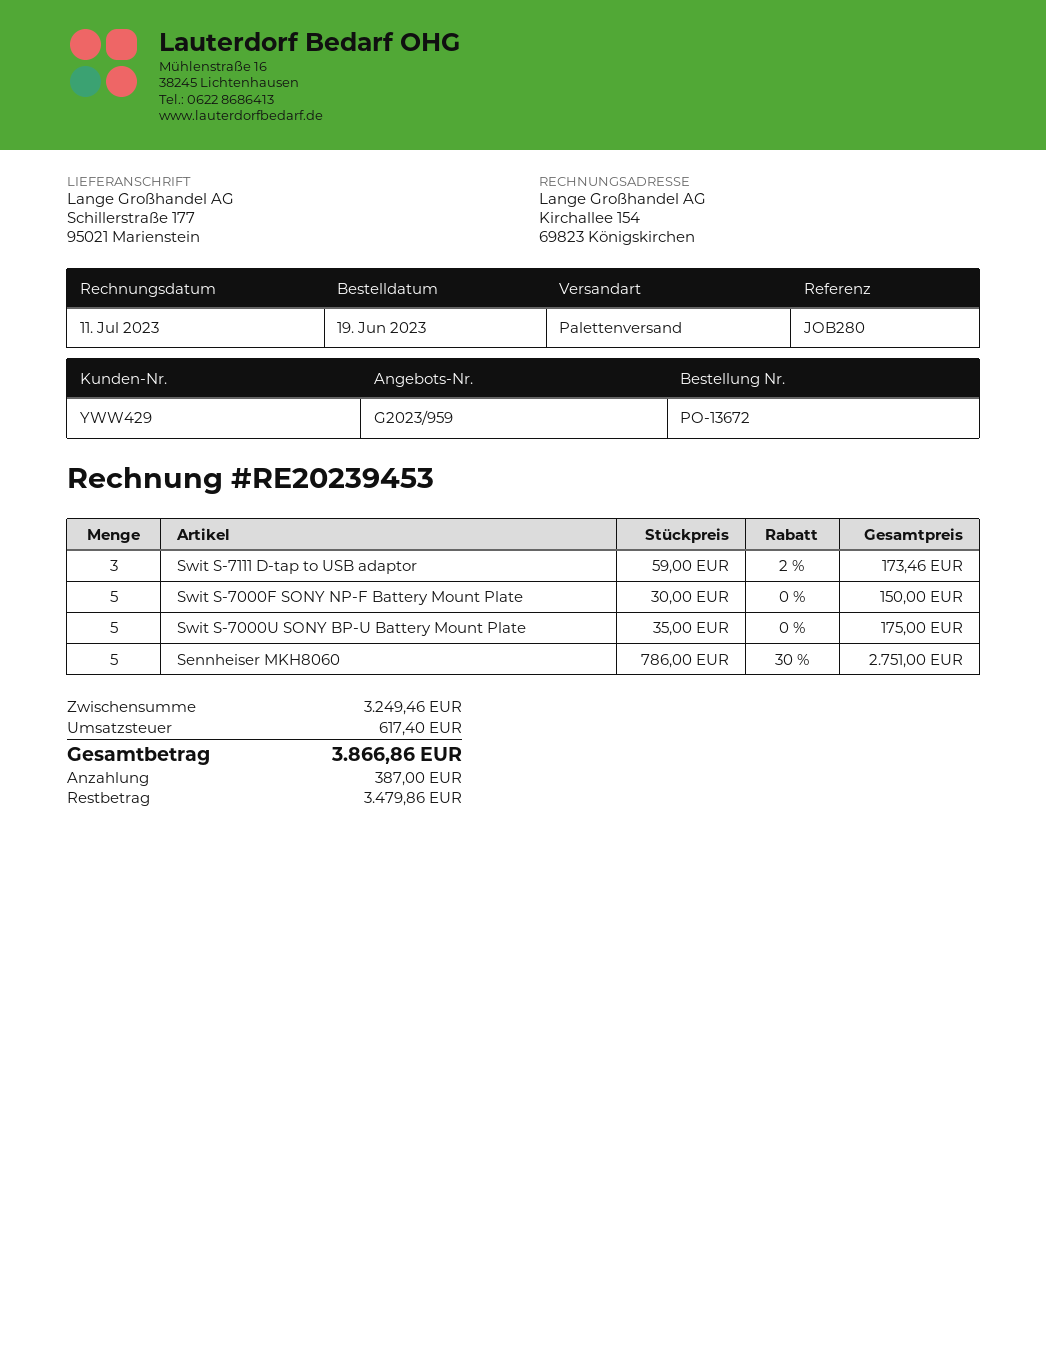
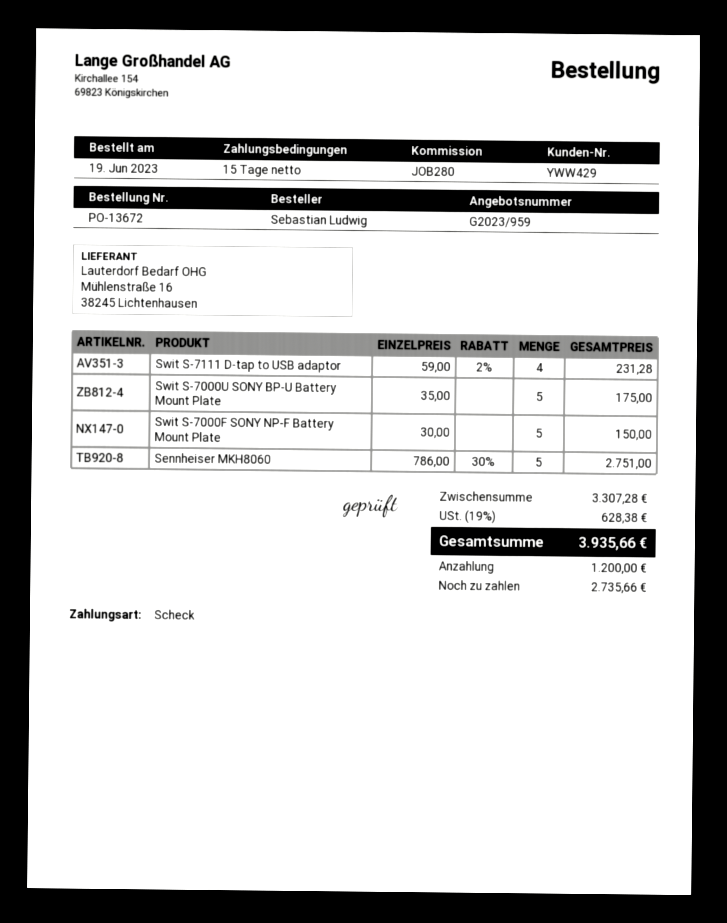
Swit S-7111 D-tap to USB adaptor: 3 x 59.00 - 2% = 173.46 -> 4 x 59.00 - 2% = 231.28
subtotal: 3249.46 -> 3307.28
tax: 617.40 -> 628.38
total: 3866.86 -> 3935.66
deposit: 387.00 -> 1200.00
balance: 3479.86 -> 2735.66

